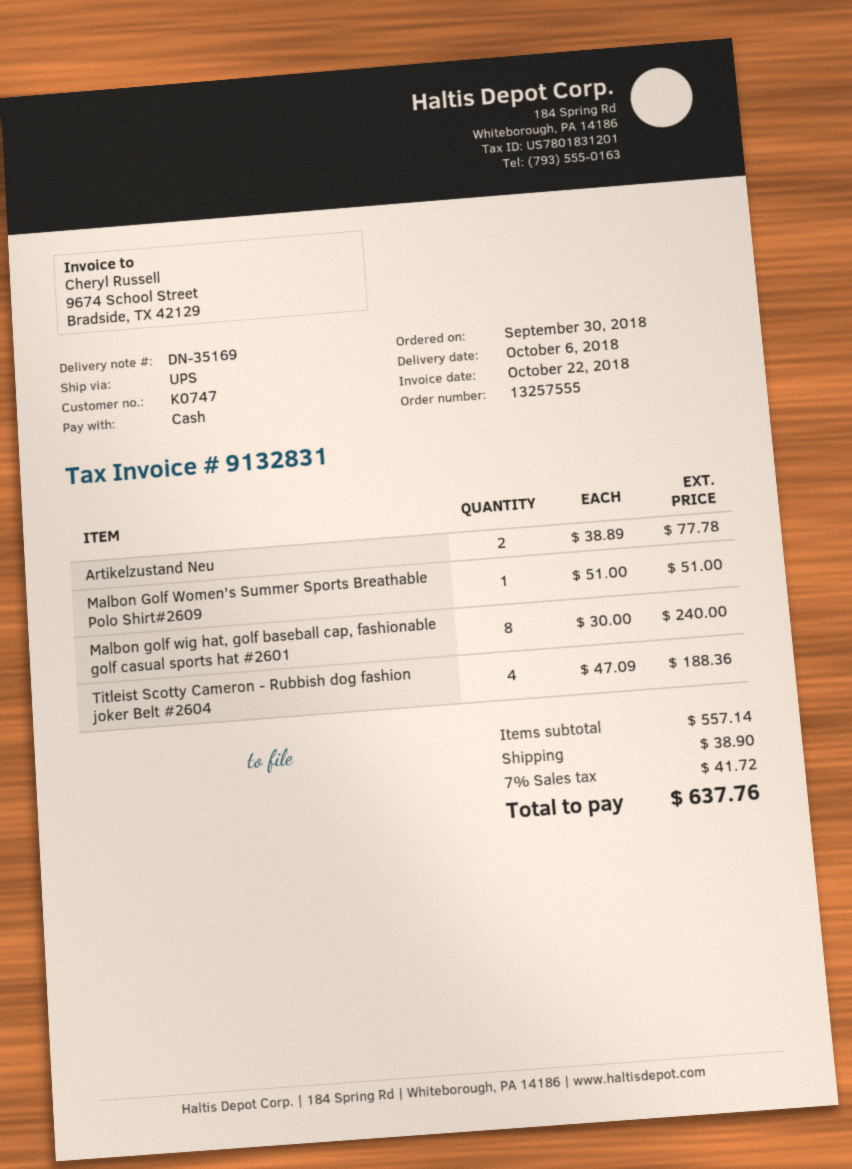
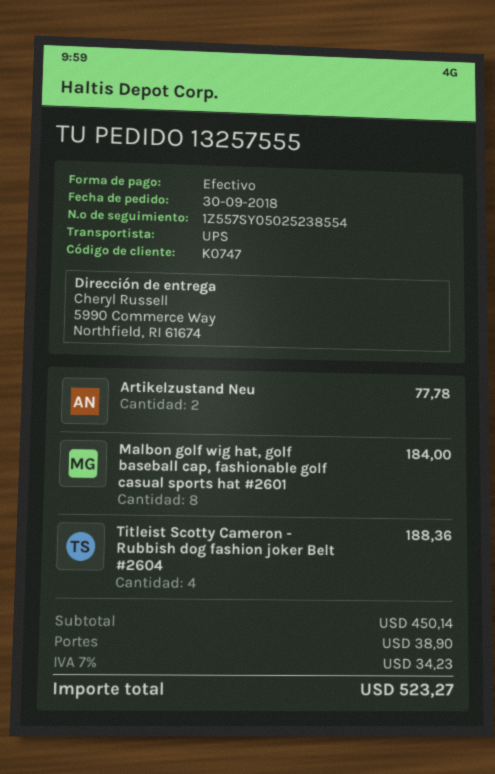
Malbon Golf Women's Summer Sports Breathable Polo Shirt#2609: 1 for 51.00 -> none
Malbon golf wig hat, golf baseball cap, fashionable golf casual sports hat #2601: 8 for 240.00 -> 8 for 184.00
subtotal: 557.14 -> 450.14
tax: 7% = 41.72 -> 7% = 34.23
total: 637.76 -> 523.27

